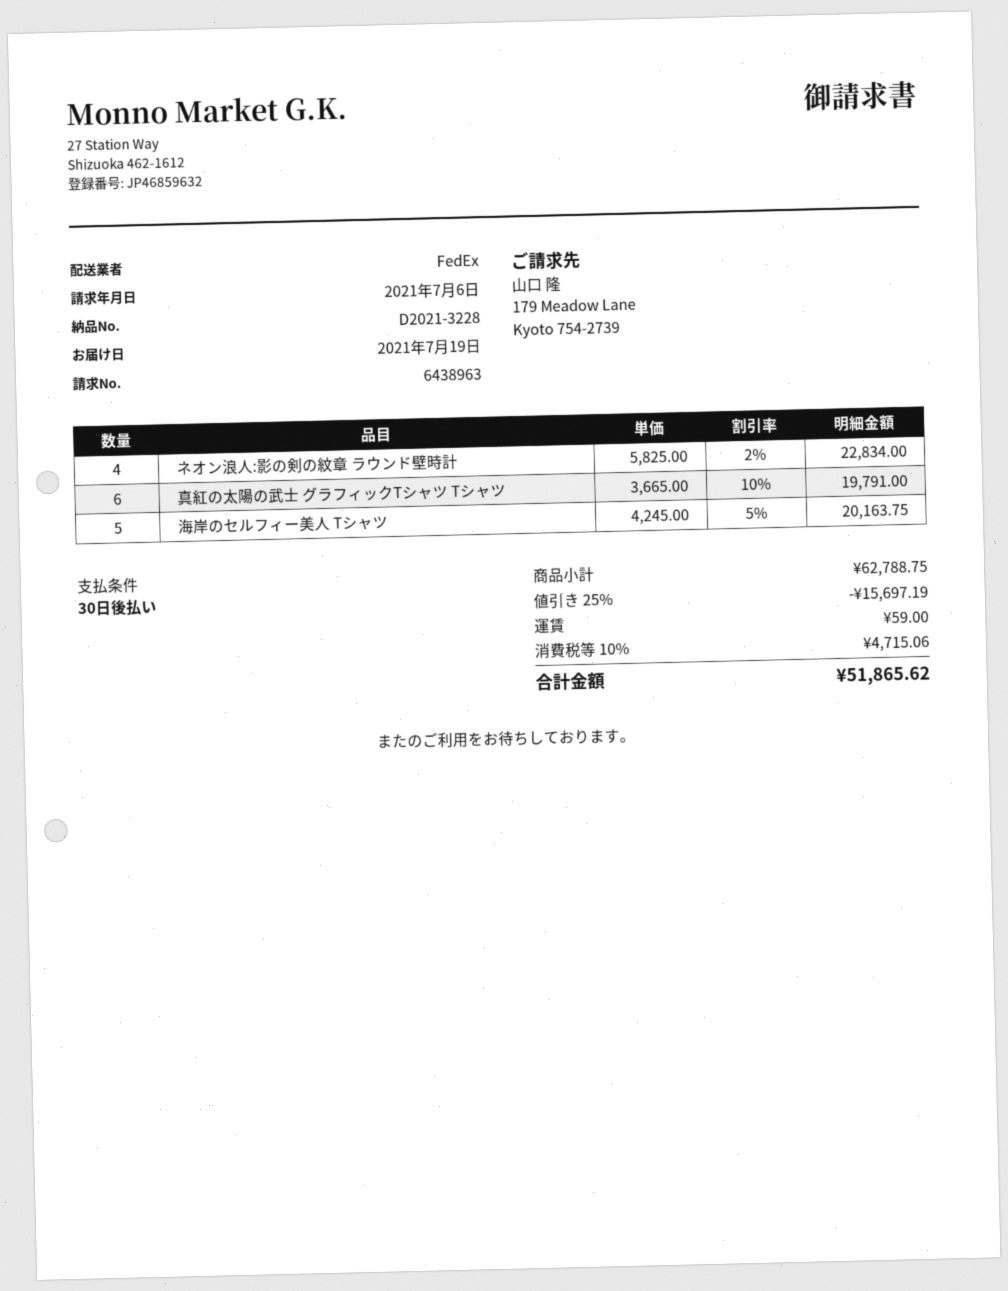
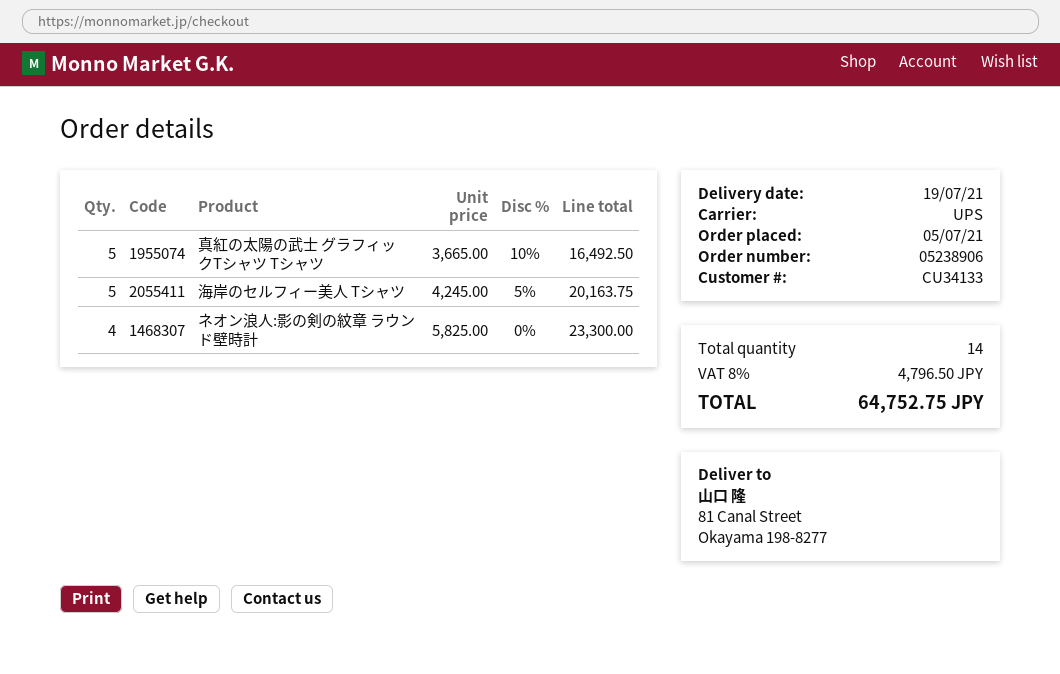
shipping method: FedEx -> UPS
ネオン浪人:影の剣の紋章 ラウンド壁時計: 4 x 5825.00 - 2% = 22834.00 -> 4 x 5825.00 = 23300.00
真紅の太陽の武士 グラフィックTシャツ Tシャツ: 6 x 3665.00 - 10% = 19791.00 -> 5 x 3665.00 - 10% = 16492.50
discount: 25% = 15697.19 -> none
shipping: 59.00 -> none
tax: 10% = 4715.06 -> 8% = 4796.50
total: 51865.62 -> 64752.75

